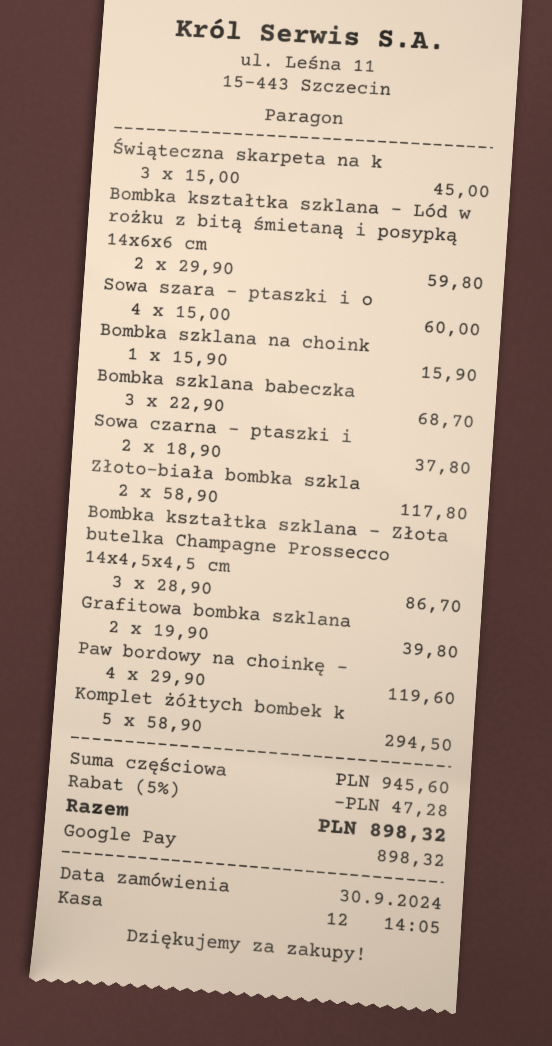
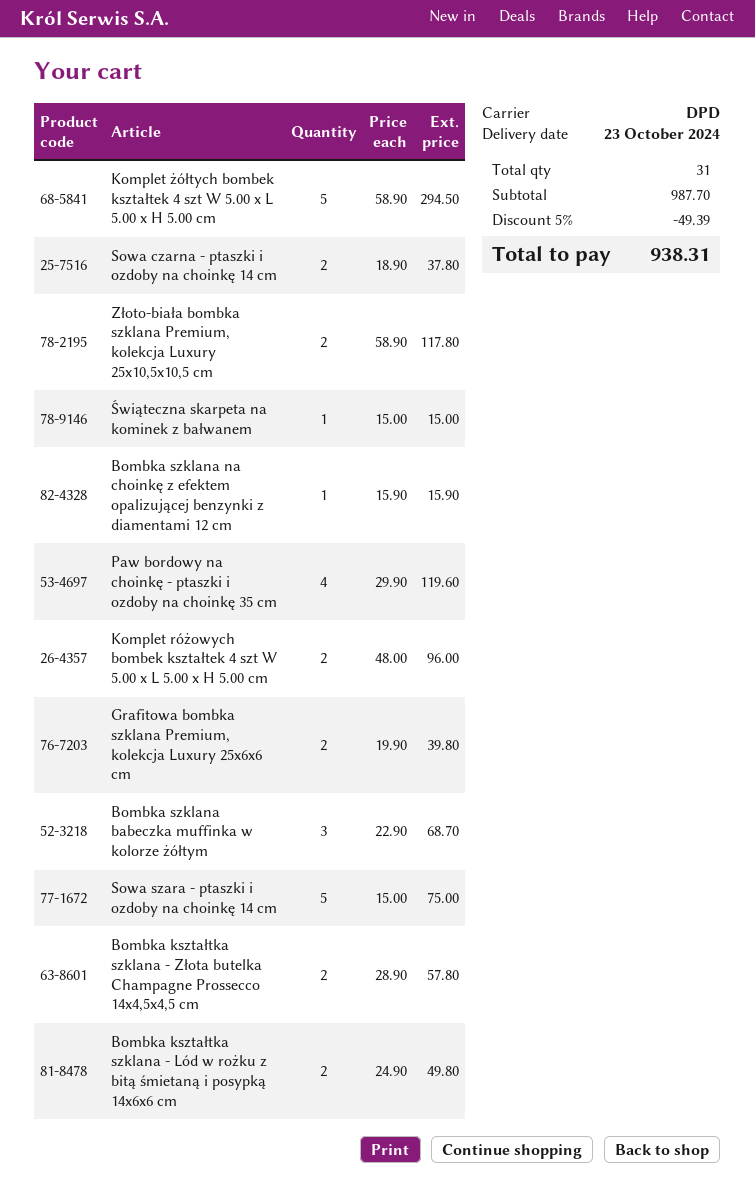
Świąteczna skarpeta na k: 3 x 15.00 = 45.00 -> 1 x 15.00 = 15.00
Bombka kształtka szklana - Lód w rożku z bitą śmietaną i posypką 14x6x6 cm: 2 x 29.90 = 59.80 -> 2 x 24.90 = 49.80
Sowa szara - ptaszki i o: 4 x 15.00 = 60.00 -> 5 x 15.00 = 75.00
Bombka kształtka szklana - Złota butelka Champagne Prossecco 14x4,5x4,5 cm: 3 x 28.90 = 86.70 -> 2 x 28.90 = 57.80
Komplet różowych bombek kształtek 4 szt W 5.00 x L 5.00 x H 5.00 cm: none -> 2 x 48.00 = 96.00
subtotal: 945.60 -> 987.70
discount: 5% = 47.28 -> 5% = 49.39
total: 898.32 -> 938.31

